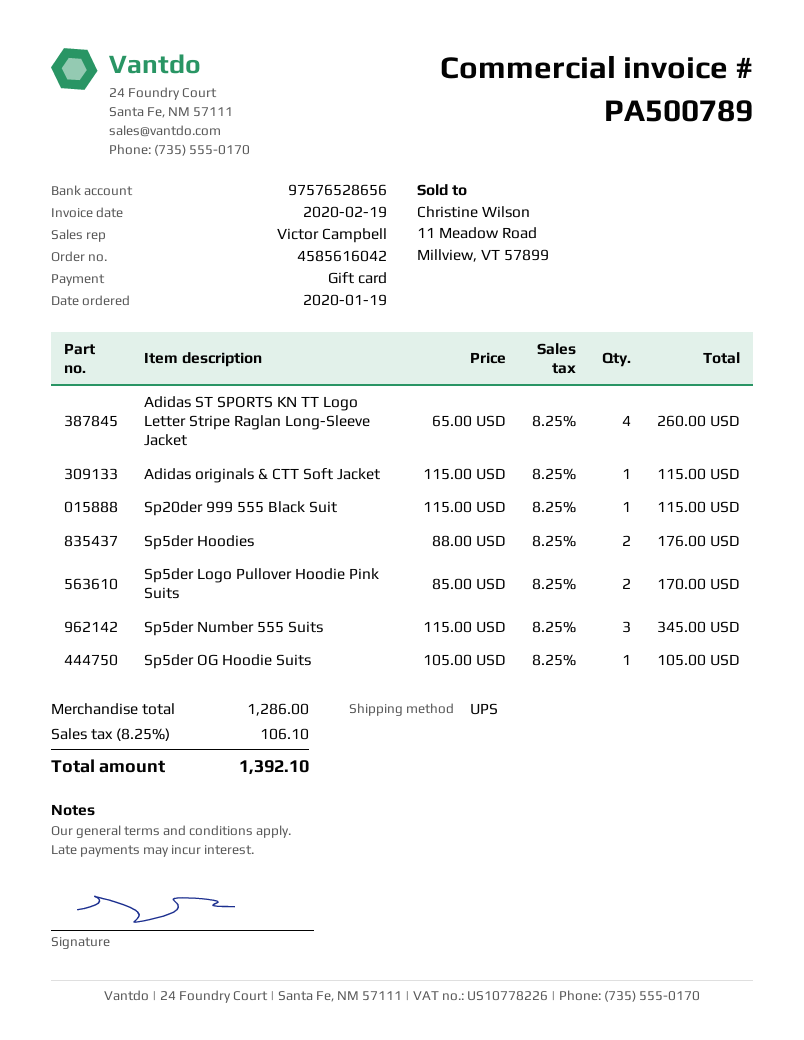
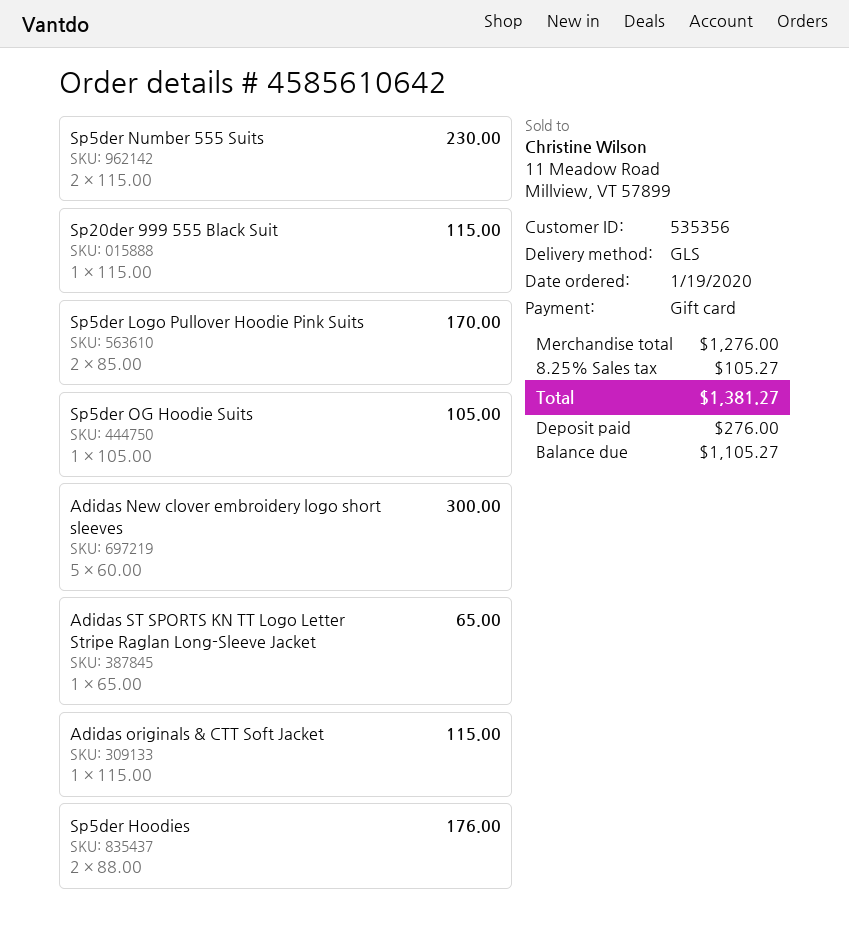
order number: 4585616042 -> 4585610642
shipping method: UPS -> GLS
Adidas ST SPORTS KN TT Logo Letter Stripe Raglan Long-Sleeve Jacket: 4 x 65.00 = 260.00 -> 1 x 65.00 = 65.00
Sp5der Number 555 Suits: 3 x 115.00 = 345.00 -> 2 x 115.00 = 230.00
Adidas New clover embroidery logo short sleeves: none -> 5 x 60.00 = 300.00
subtotal: 1286.00 -> 1276.00
tax: 8.25% = 106.10 -> 8.25% = 105.27
total: 1392.10 -> 1381.27

